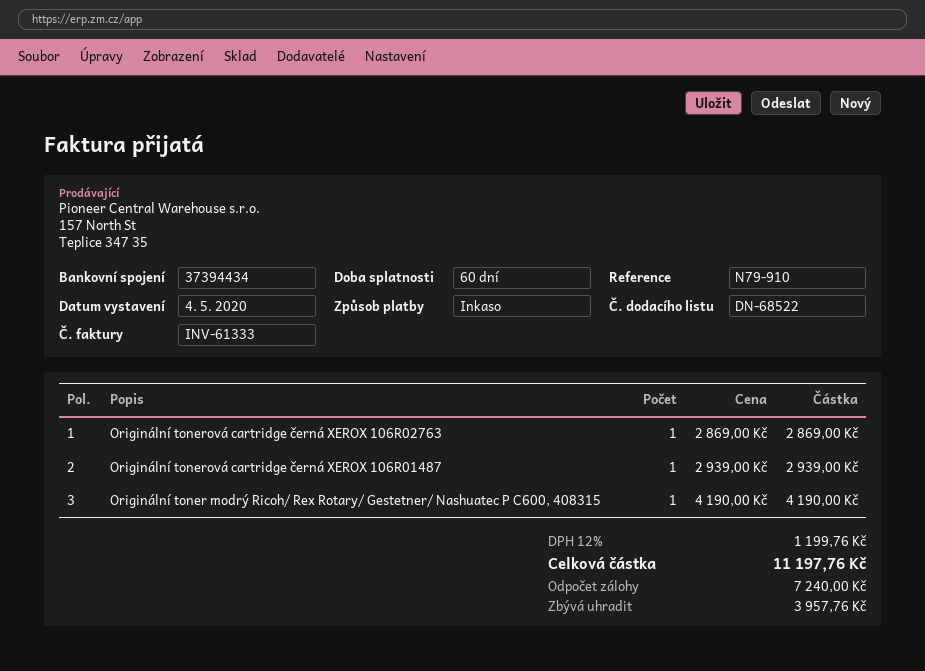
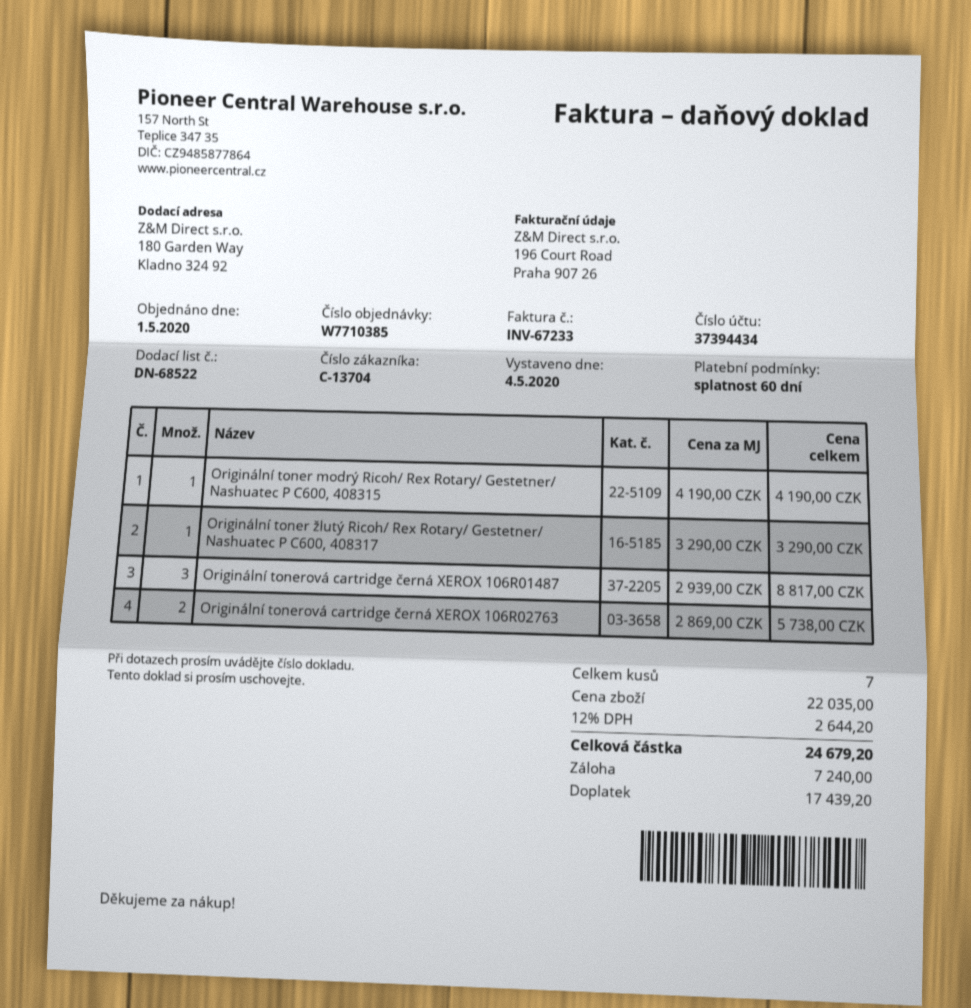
invoice number: INV-61333 -> INV-67233
Originální tonerová cartridge černá XEROX 106R02763: 1 x 2869.00 = 2869.00 -> 2 x 2869.00 = 5738.00
Originální tonerová cartridge černá XEROX 106R01487: 1 x 2939.00 = 2939.00 -> 3 x 2939.00 = 8817.00
Originální toner žlutý Ricoh/ Rex Rotary/ Gestetner/ Nashuatec P C600, 408317: none -> 1 x 3290.00 = 3290.00
tax: 12% = 1199.76 -> 12% = 2644.20
total: 11197.76 -> 24679.20
balance: 3957.76 -> 17439.20

